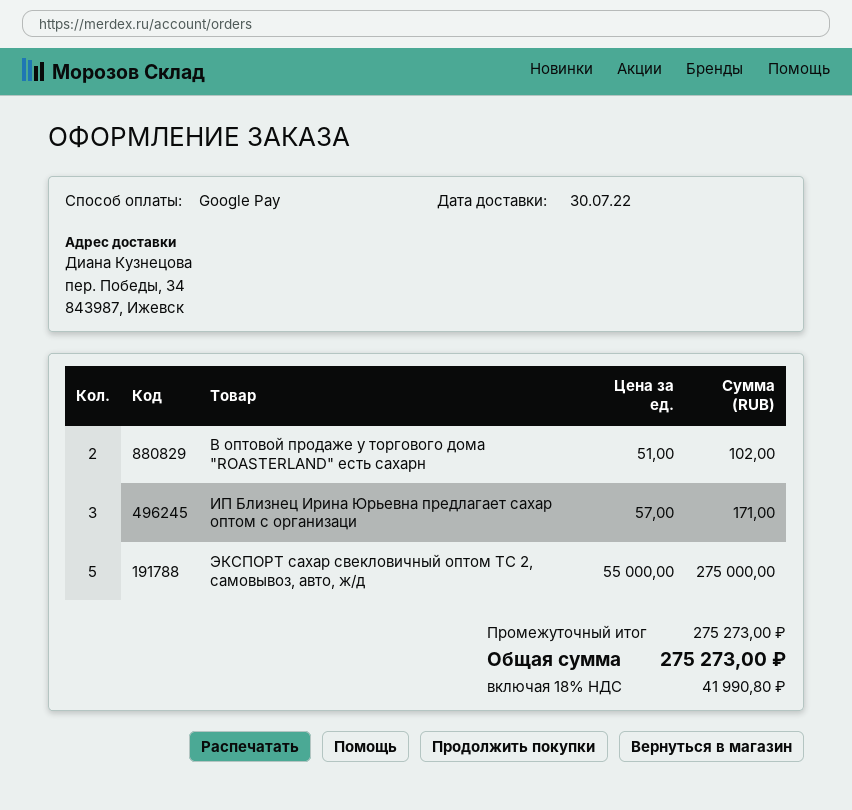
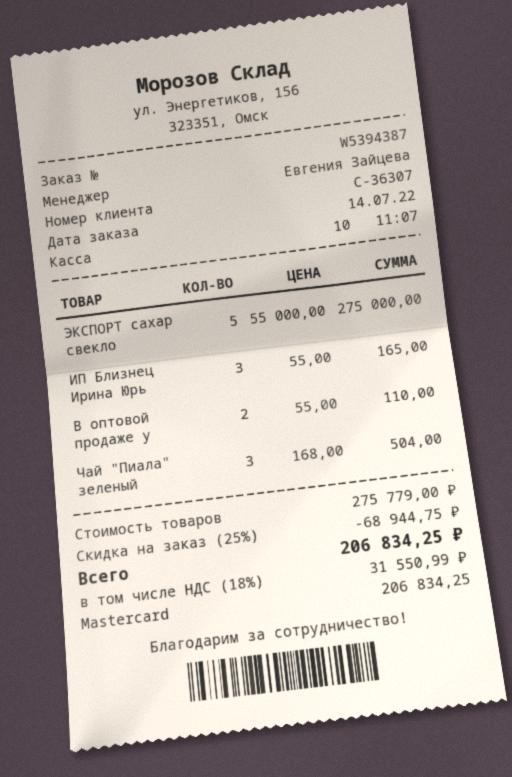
payment method: Google Pay -> Mastercard
В оптовой продаже у торгового дома "ROASTERLAND" есть сахарн: 2 x 51.00 = 102.00 -> 2 x 55.00 = 110.00
ИП Близнец Ирина Юрьевна предлагает сахар оптом с организаци: 3 x 57.00 = 171.00 -> 3 x 55.00 = 165.00
Чай "Пиала" зеленый: none -> 3 x 168.00 = 504.00
subtotal: 275273.00 -> 275779.00
discount: none -> 25% = 68944.75
tax: 18% = 41990.80 -> 18% = 31550.99
total: 275273.00 -> 206834.25

